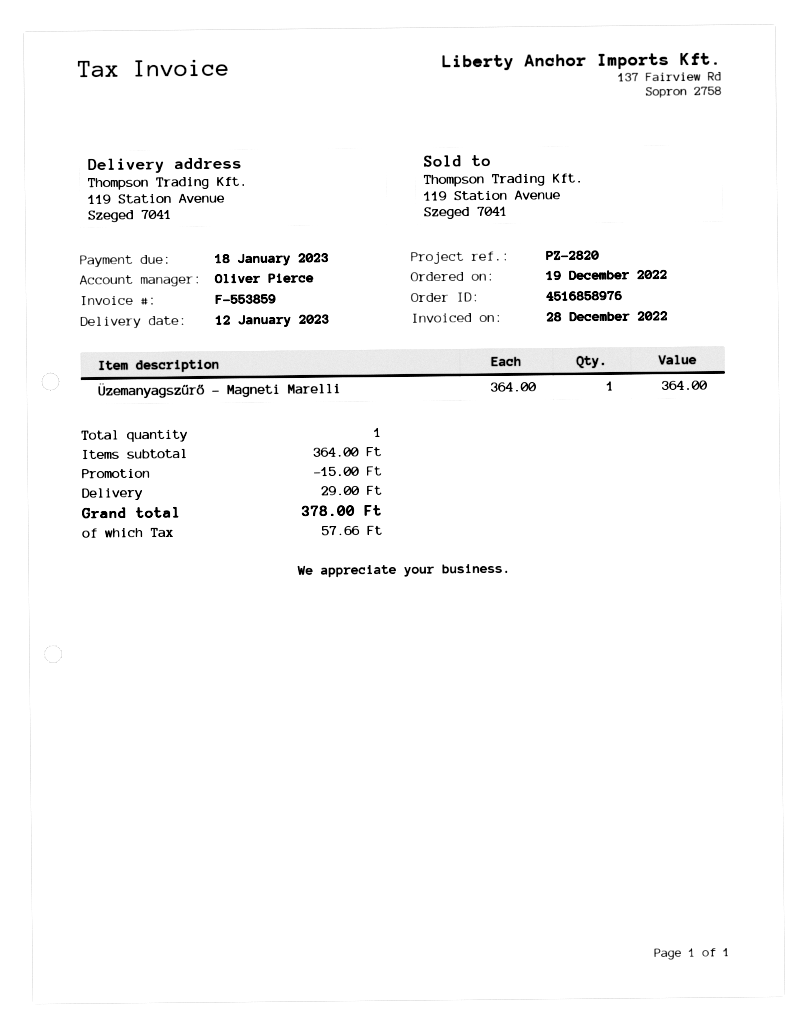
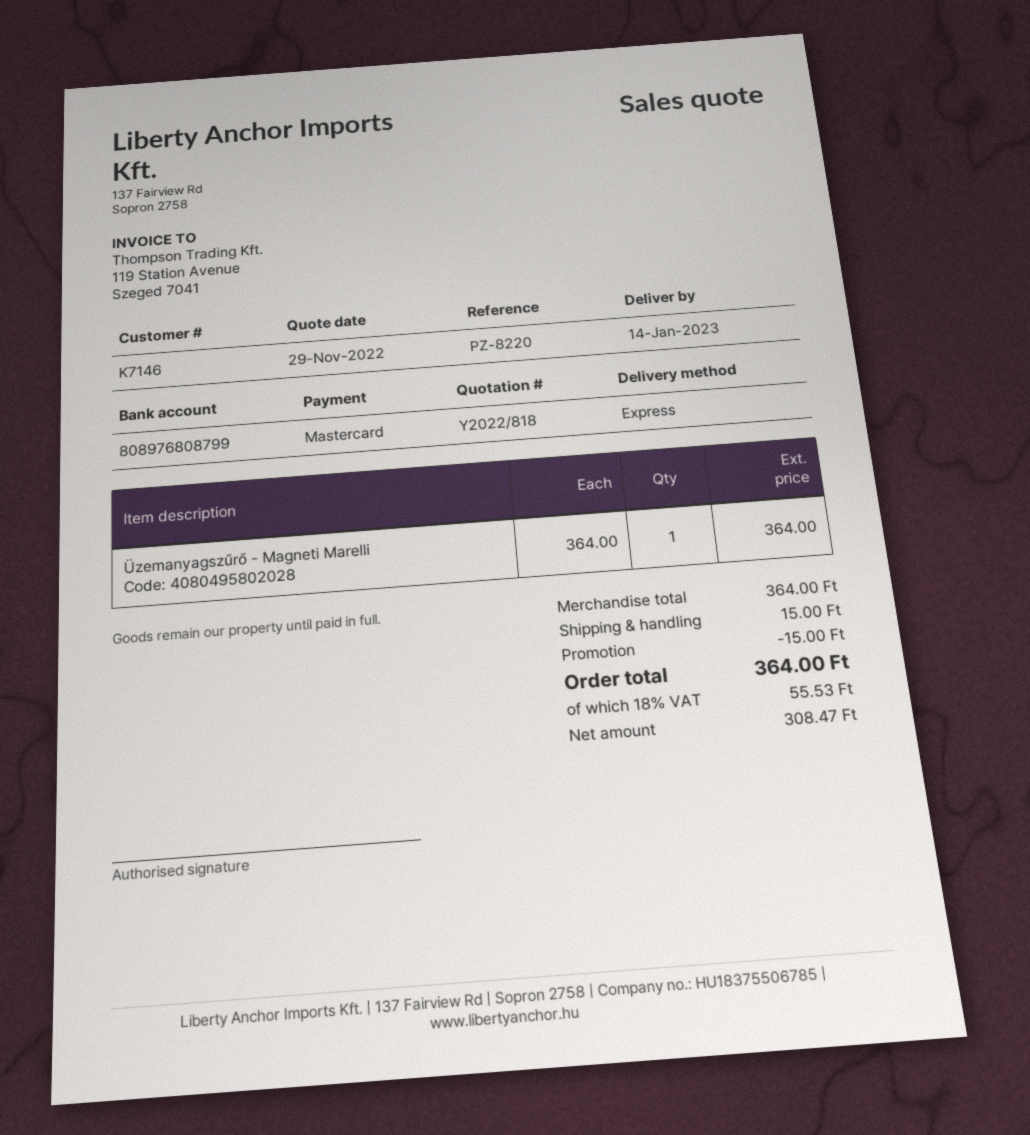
delivery date: 2023-01-12 -> 2023-01-14
reference: PZ-2820 -> PZ-8220
shipping: 29.00 -> 15.00
tax: 57.66 -> 55.53
total: 378.00 -> 364.00

